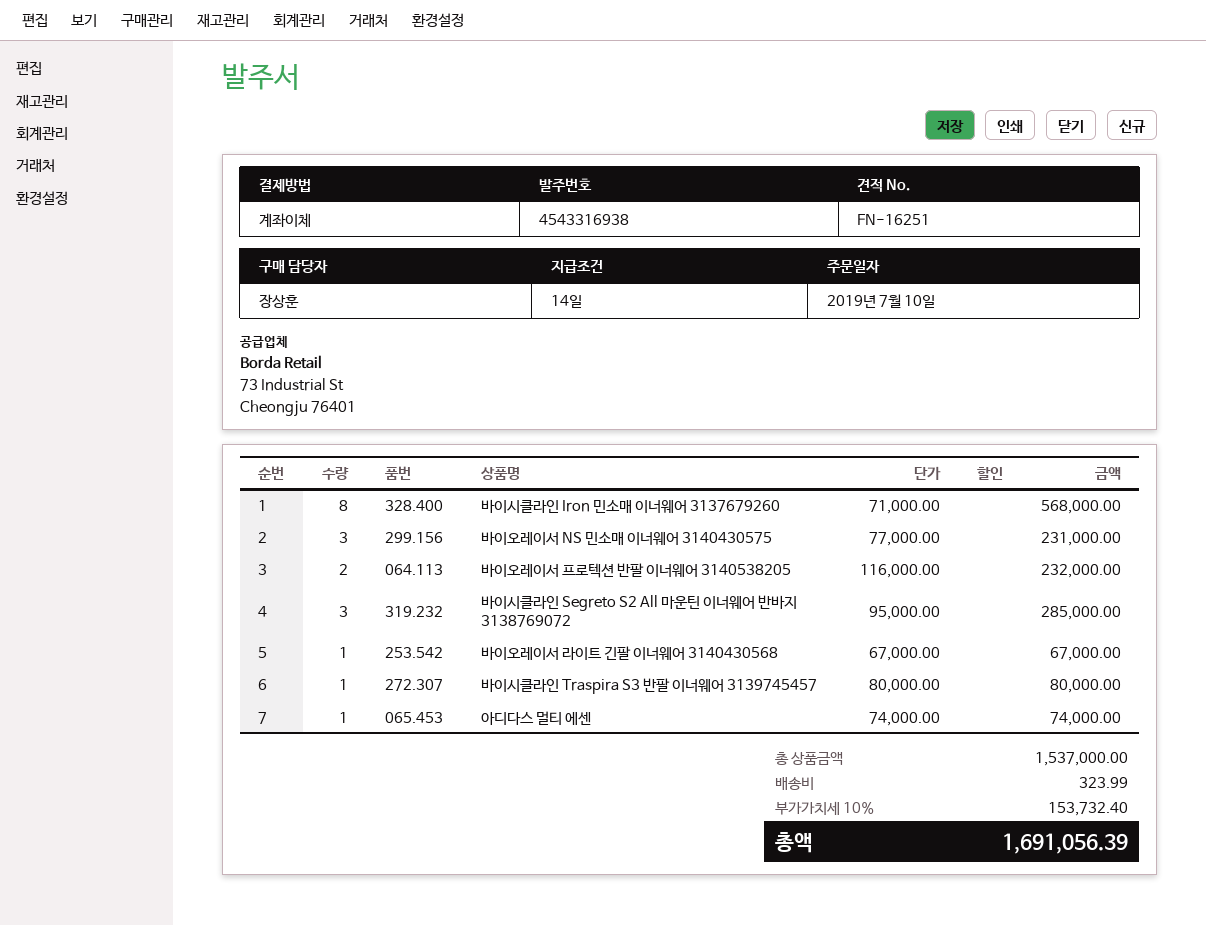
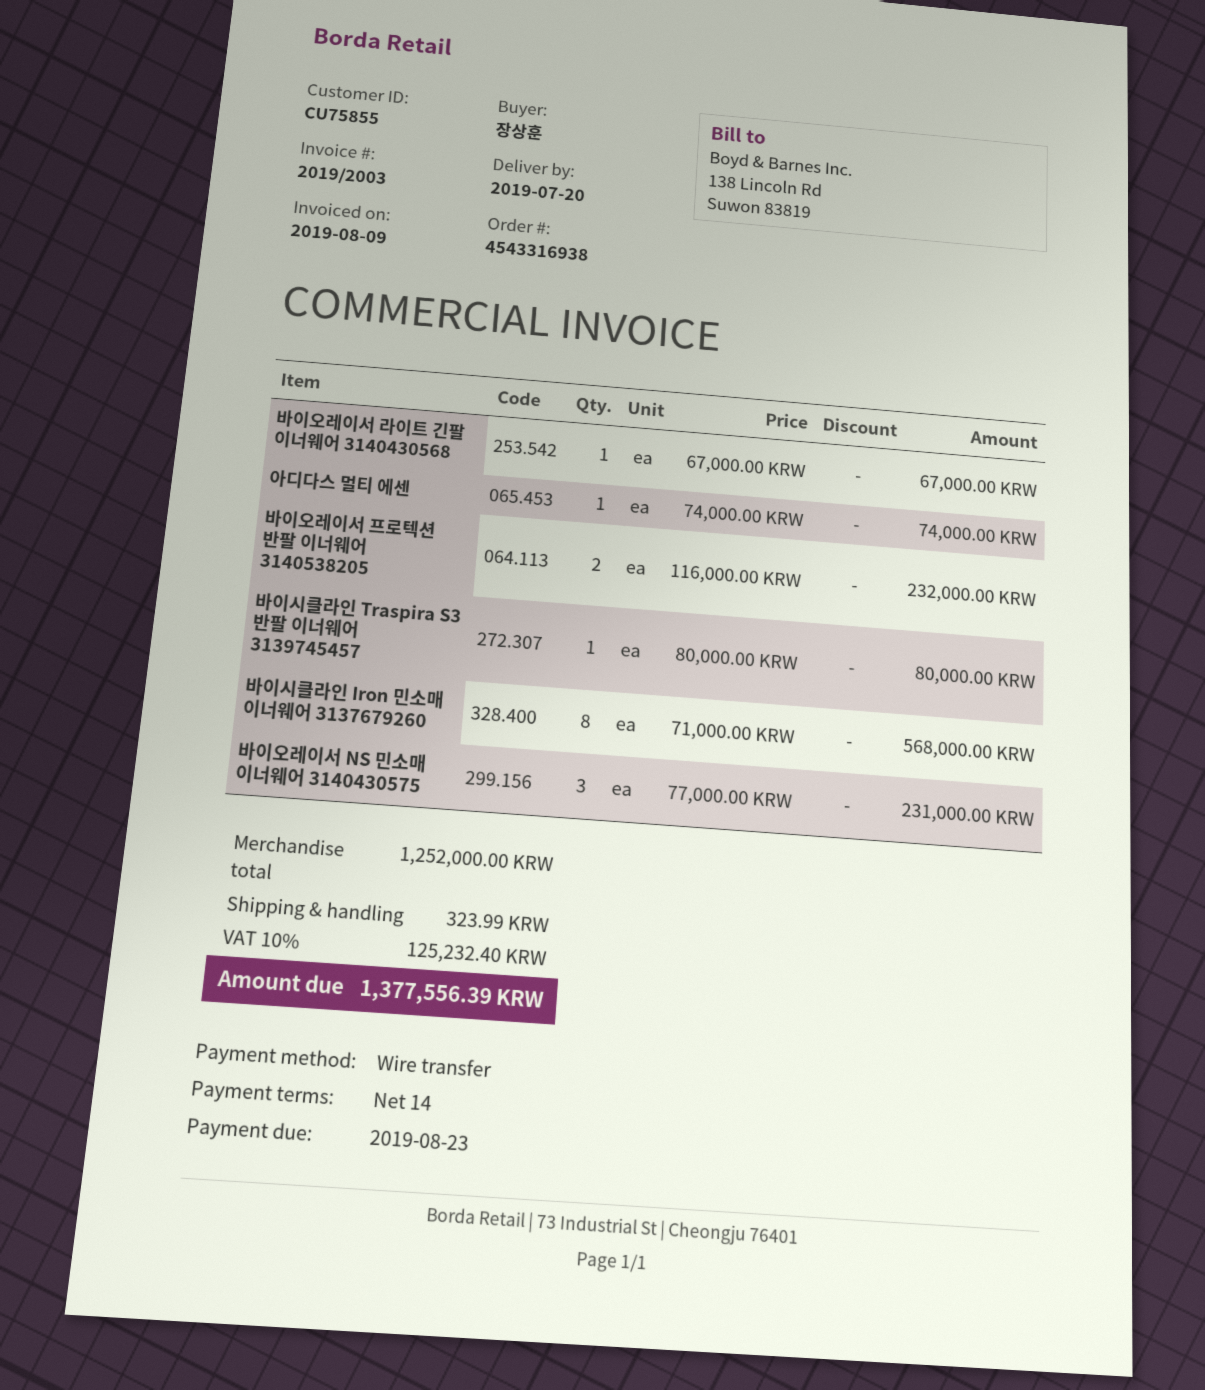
바이시클라인 Segreto S2 All 마운틴 이너웨어 반바지 3138769072: 3 x 95000.00 = 285000.00 -> none
subtotal: 1537000.00 -> 1252000.00
tax: 10% = 153732.40 -> 10% = 125232.40
total: 1691056.39 -> 1377556.39

